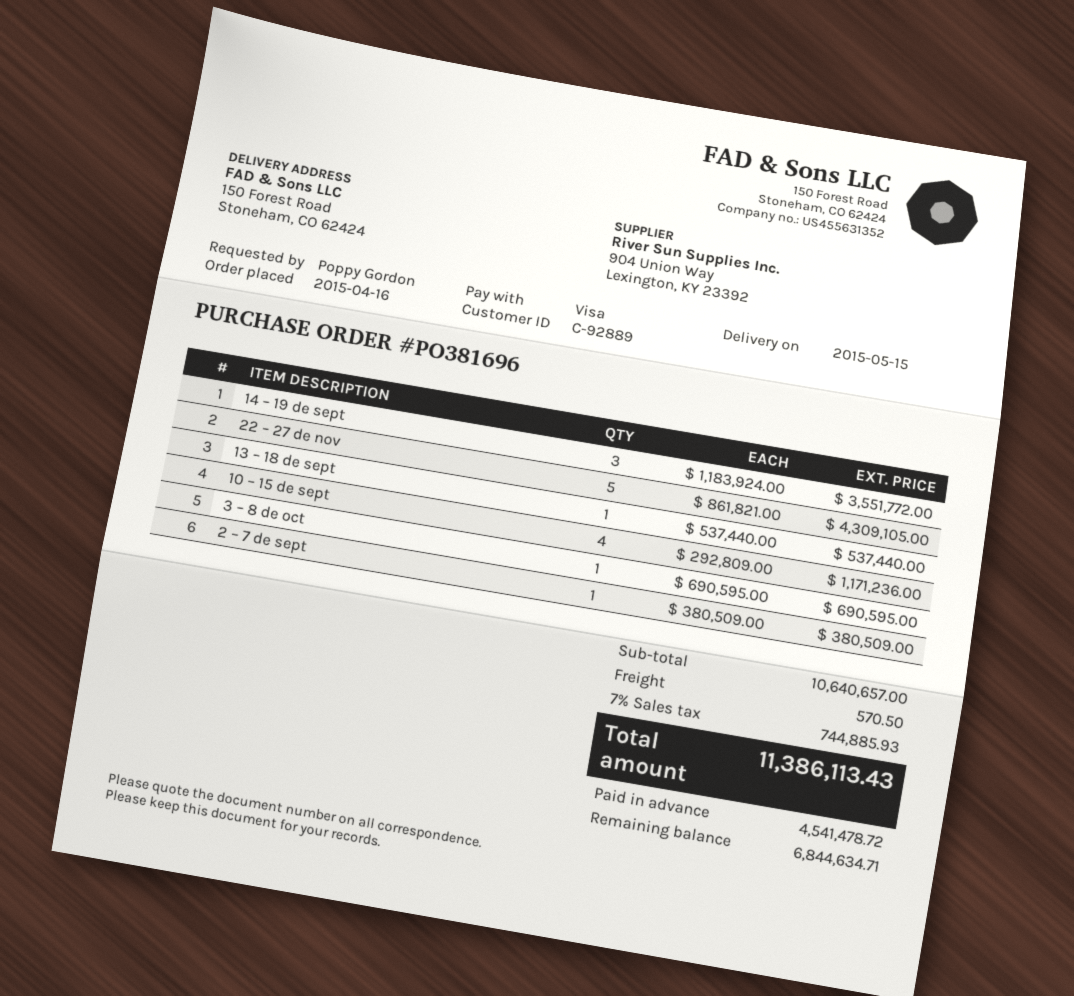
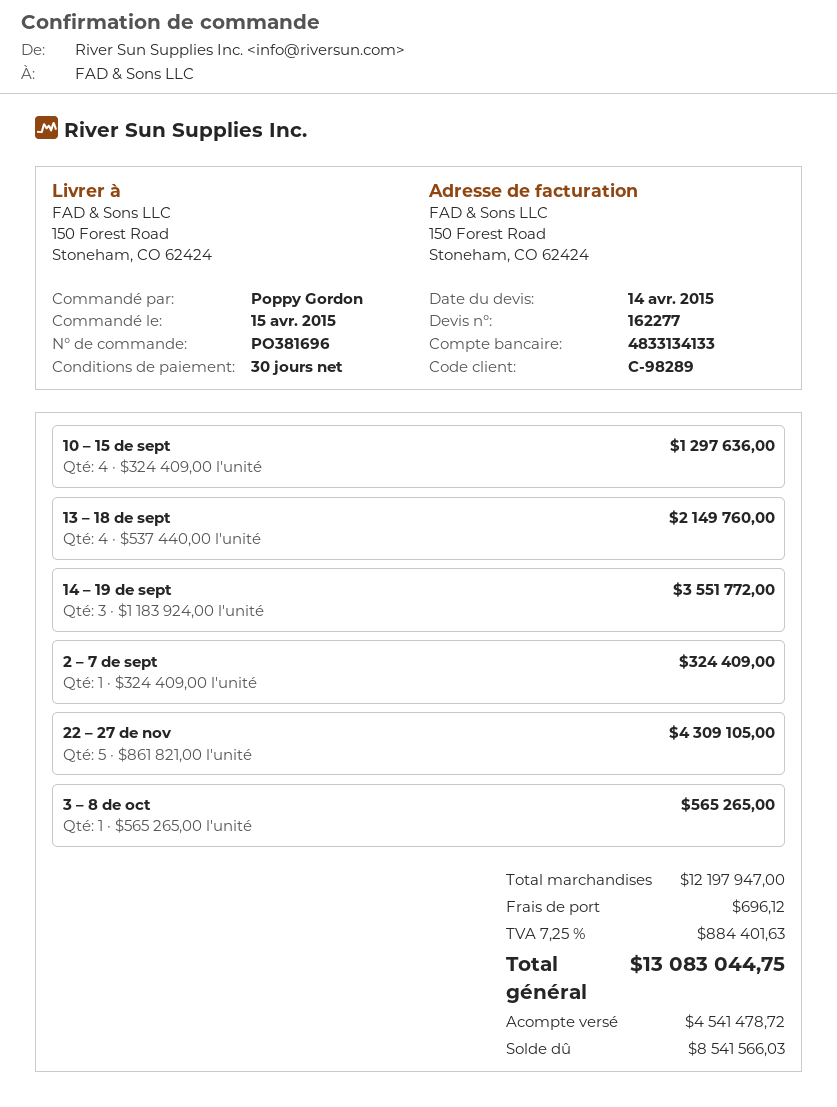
order date: 2015-04-16 -> 2015-04-15
customer number: C-92889 -> C-98289
13 – 18 de sept: 1 x 537440.00 = 537440.00 -> 4 x 537440.00 = 2149760.00
10 – 15 de sept: 4 x 292809.00 = 1171236.00 -> 4 x 324409.00 = 1297636.00
3 – 8 de oct: 1 x 690595.00 = 690595.00 -> 1 x 565265.00 = 565265.00
2 – 7 de sept: 1 x 380509.00 = 380509.00 -> 1 x 324409.00 = 324409.00
subtotal: 10640657.00 -> 12197947.00
shipping: 570.50 -> 696.12
tax: 7% = 744885.93 -> 7.25% = 884401.63
total: 11386113.43 -> 13083044.75
balance: 6844634.71 -> 8541566.03

